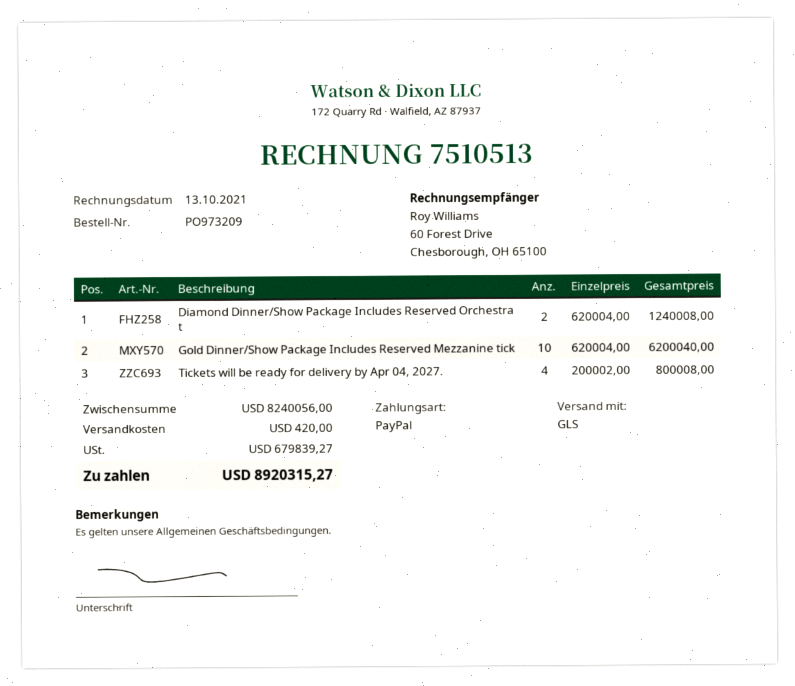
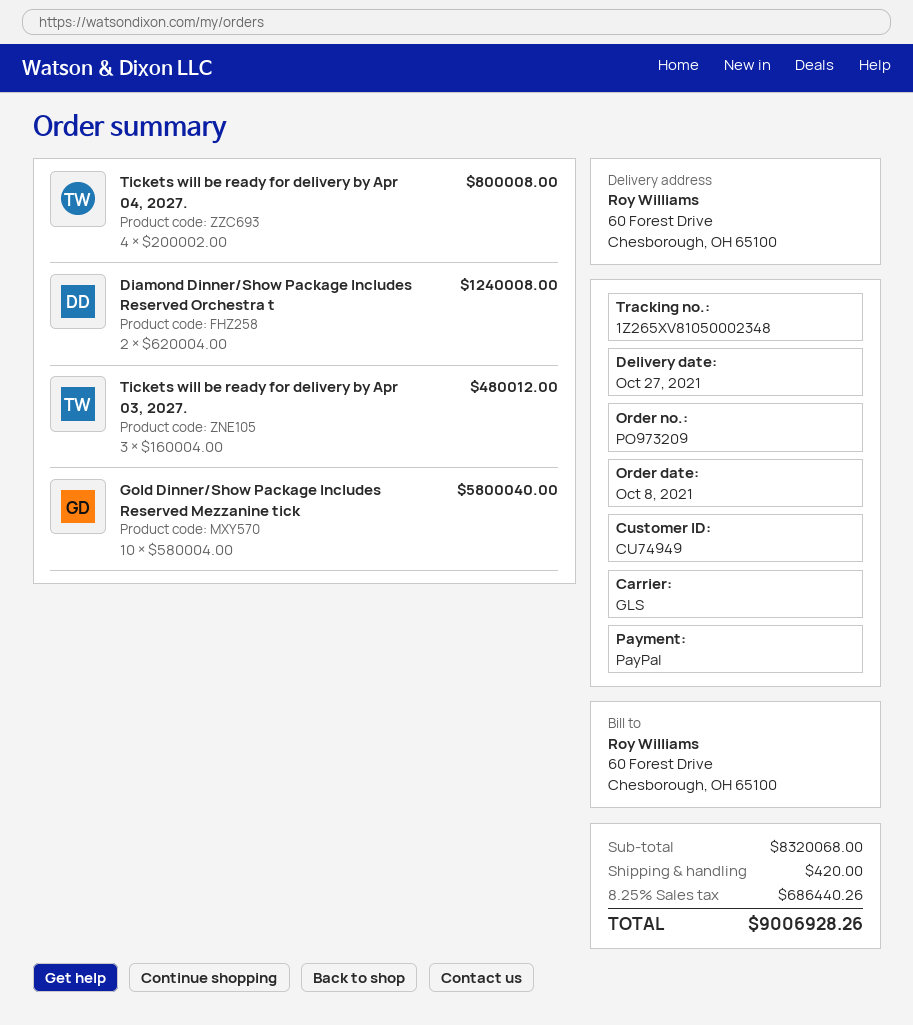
Gold Dinner/Show Package Includes Reserved Mezzanine tick: 10 x 620004.00 = 6200040.00 -> 10 x 580004.00 = 5800040.00
Tickets will be ready for delivery by Apr 03, 2027.: none -> 3 x 160004.00 = 480012.00
subtotal: 8240056.00 -> 8320068.00
tax: 679839.27 -> 686440.26
total: 8920315.27 -> 9006928.26

